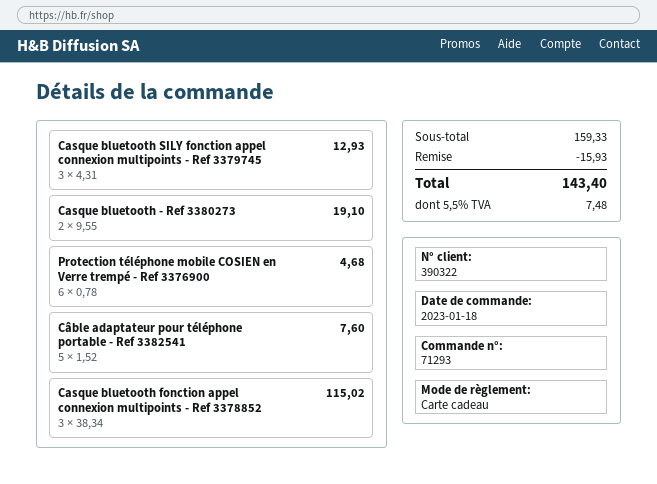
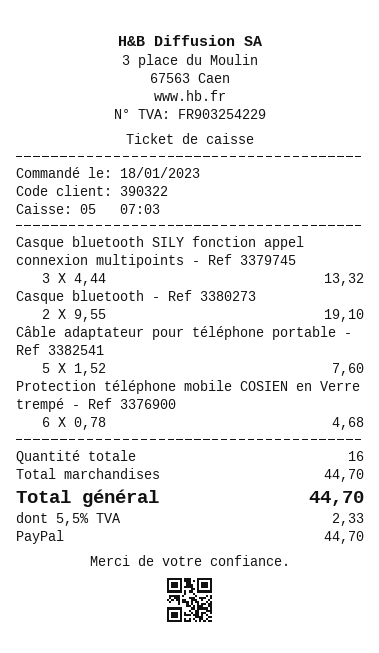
payment method: gift card -> PayPal
Casque bluetooth SILY fonction appel connexion multipoints - Ref 3379745: 3 x 4.31 = 12.93 -> 3 x 4.44 = 13.32
Casque bluetooth fonction appel connexion multipoints - Ref 3378852: 3 x 38.34 = 115.02 -> none
subtotal: 159.33 -> 44.70
discount: 15.93 -> none
tax: 5.5% = 7.48 -> 5.5% = 2.33
total: 143.40 -> 44.70

